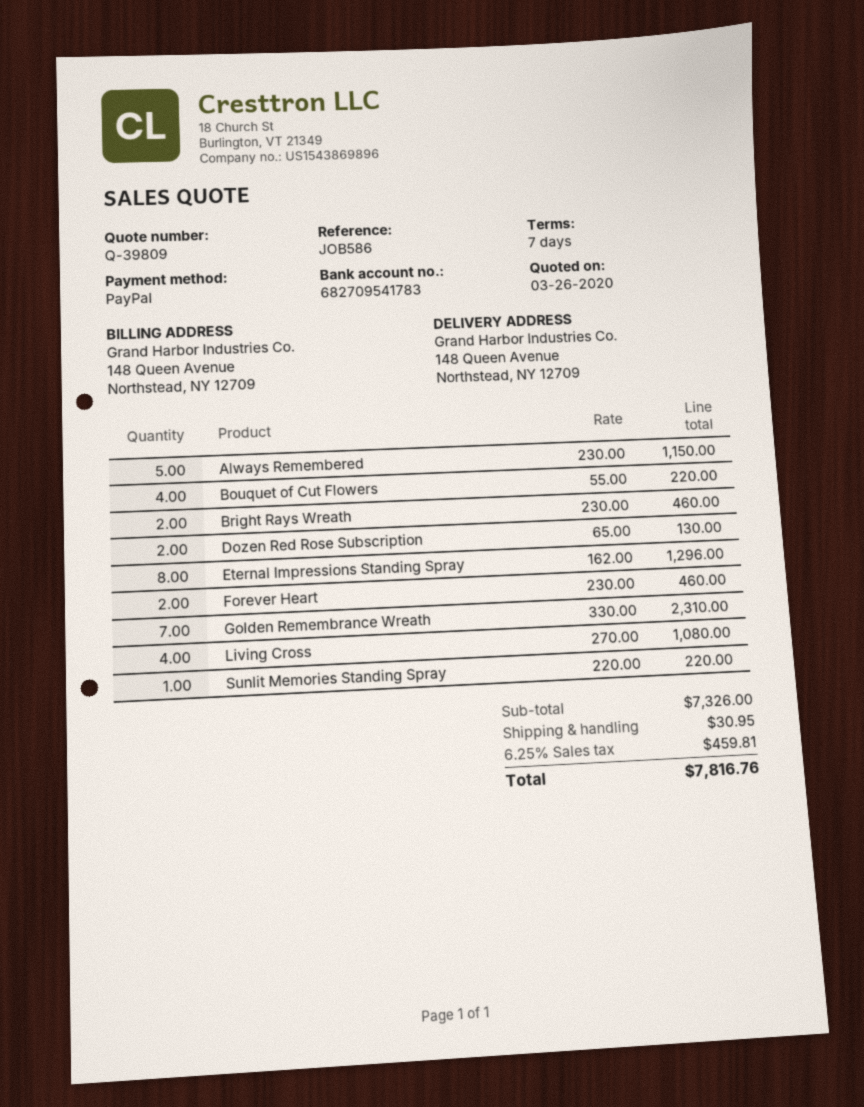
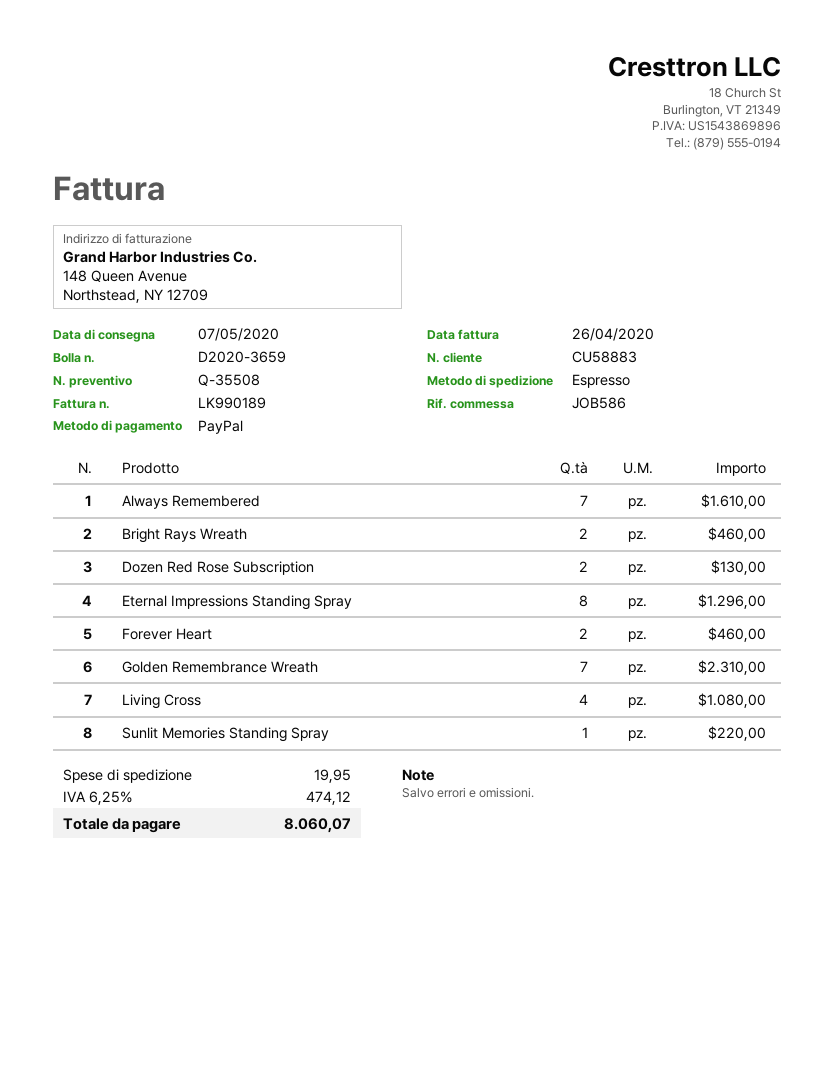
quote number: Q-39809 -> Q-35508
Always Remembered: 5 for 1150.00 -> 7 for 1610.00
Bouquet of Cut Flowers: 4 for 220.00 -> none
shipping: 30.95 -> 19.95
tax: 6.25% = 459.81 -> 6.25% = 474.12
total: 7816.76 -> 8060.07

